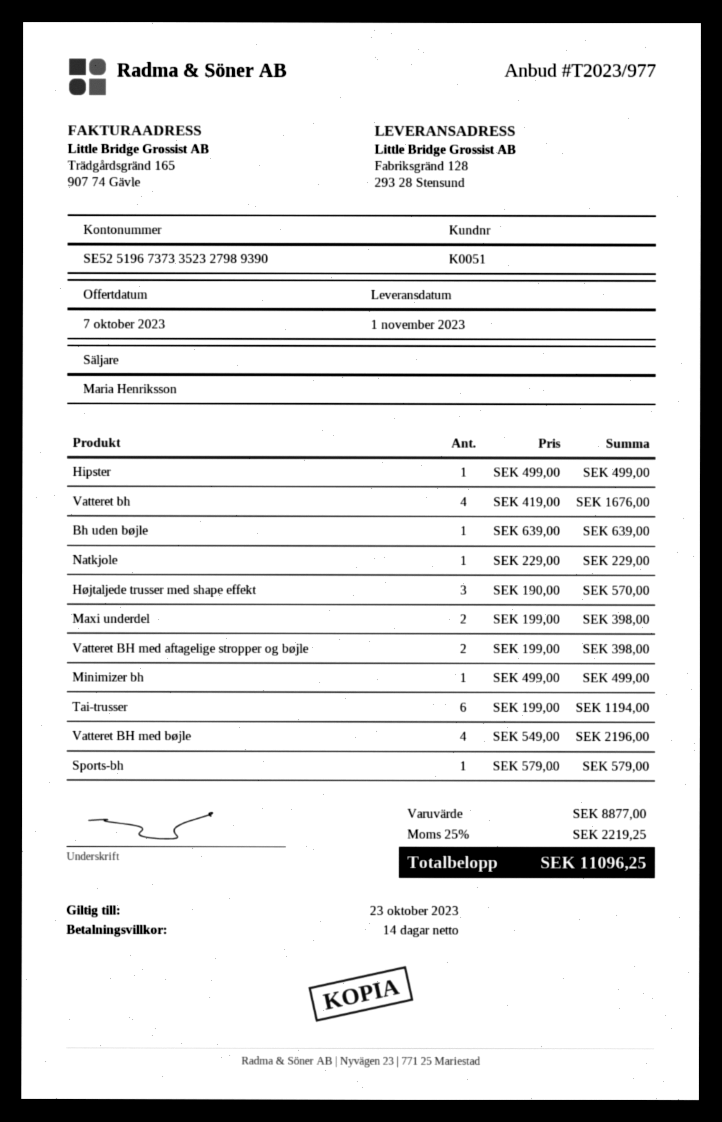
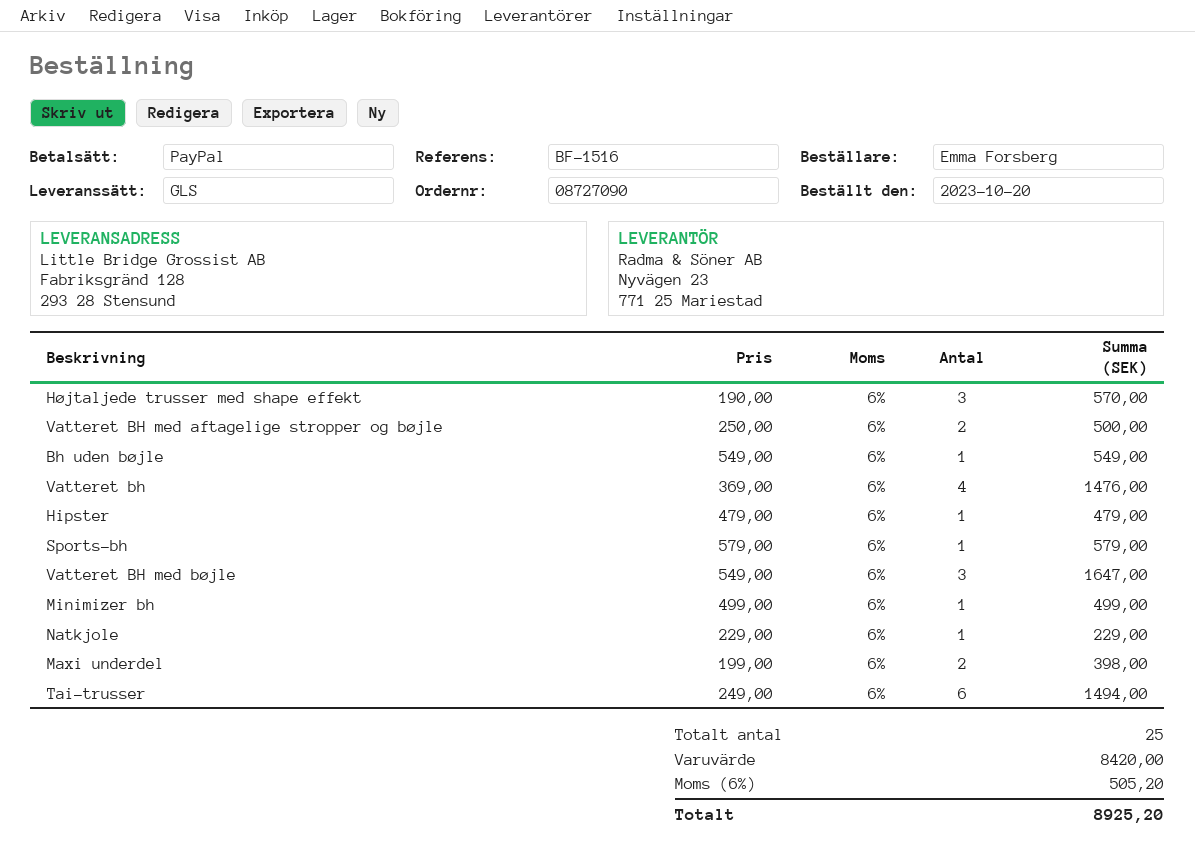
Hipster: 1 x 499.00 = 499.00 -> 1 x 479.00 = 479.00
Vatteret bh: 4 x 419.00 = 1676.00 -> 4 x 369.00 = 1476.00
Bh uden bøjle: 1 x 639.00 = 639.00 -> 1 x 549.00 = 549.00
Vatteret BH med aftagelige stropper og bøjle: 2 x 199.00 = 398.00 -> 2 x 250.00 = 500.00
Tai-trusser: 6 x 199.00 = 1194.00 -> 6 x 249.00 = 1494.00
Vatteret BH med bøjle: 4 x 549.00 = 2196.00 -> 3 x 549.00 = 1647.00
subtotal: 8877.00 -> 8420.00
tax: 25% = 2219.25 -> 6% = 505.20
total: 11096.25 -> 8925.20

